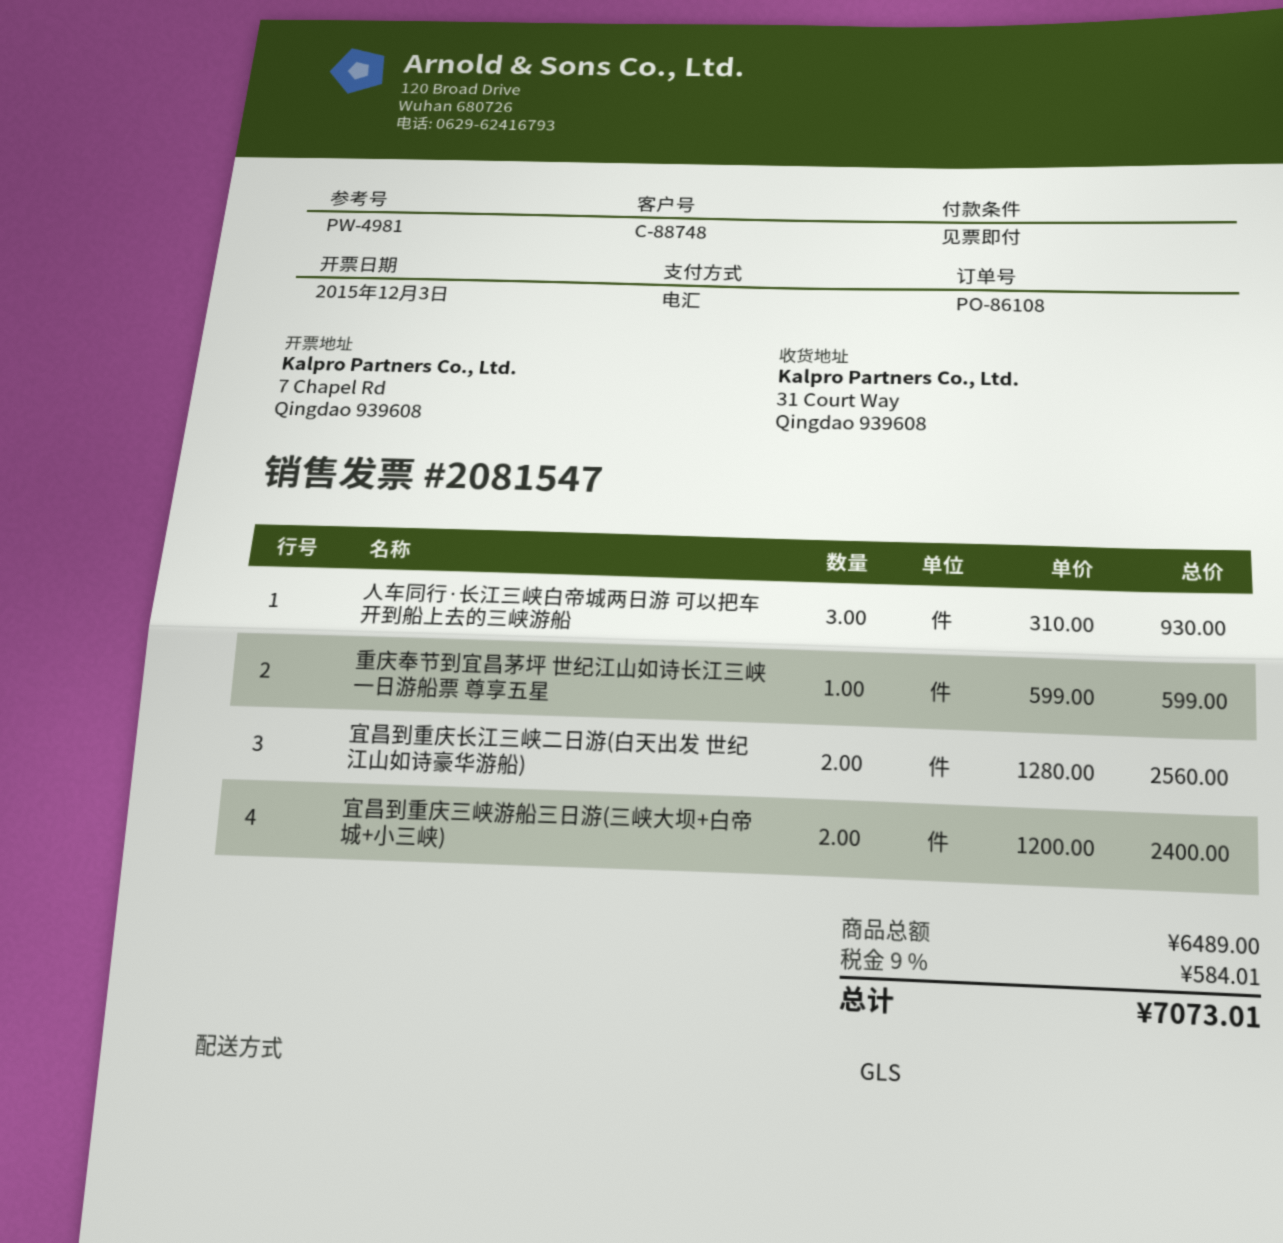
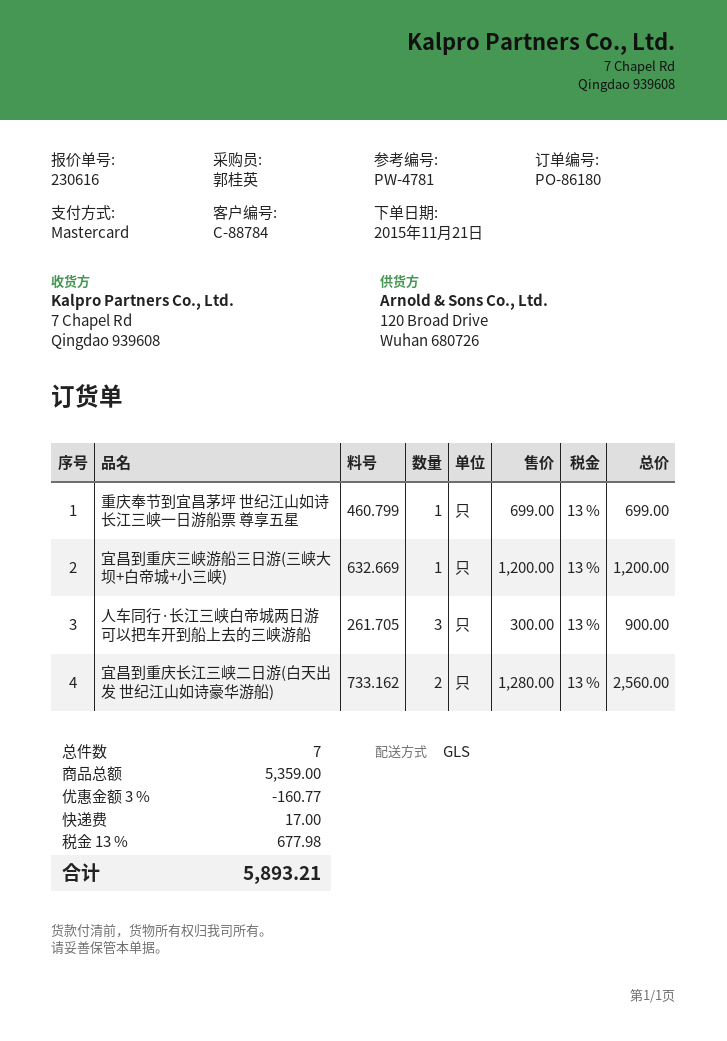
order number: PO-86108 -> PO-86180
customer number: C-88748 -> C-88784
reference: PW-4981 -> PW-4781
payment method: bank transfer -> Mastercard
ship to: 31 Court Way, Qingdao 939608 -> 7 Chapel Rd, Qingdao 939608
人车同行·长江三峡白帝城两日游 可以把车开到船上去的三峡游船: 3 x 310.00 = 930.00 -> 3 x 300.00 = 900.00
重庆奉节到宜昌茅坪 世纪江山如诗长江三峡一日游船票 尊享五星: 1 x 599.00 = 599.00 -> 1 x 699.00 = 699.00
宜昌到重庆三峡游船三日游(三峡大坝+白帝城+小三峡): 2 x 1200.00 = 2400.00 -> 1 x 1200.00 = 1200.00
subtotal: 6489.00 -> 5359.00
discount: none -> 3% = 160.77
shipping: none -> 17.00
tax: 9% = 584.01 -> 13% = 677.98
total: 7073.01 -> 5893.21

